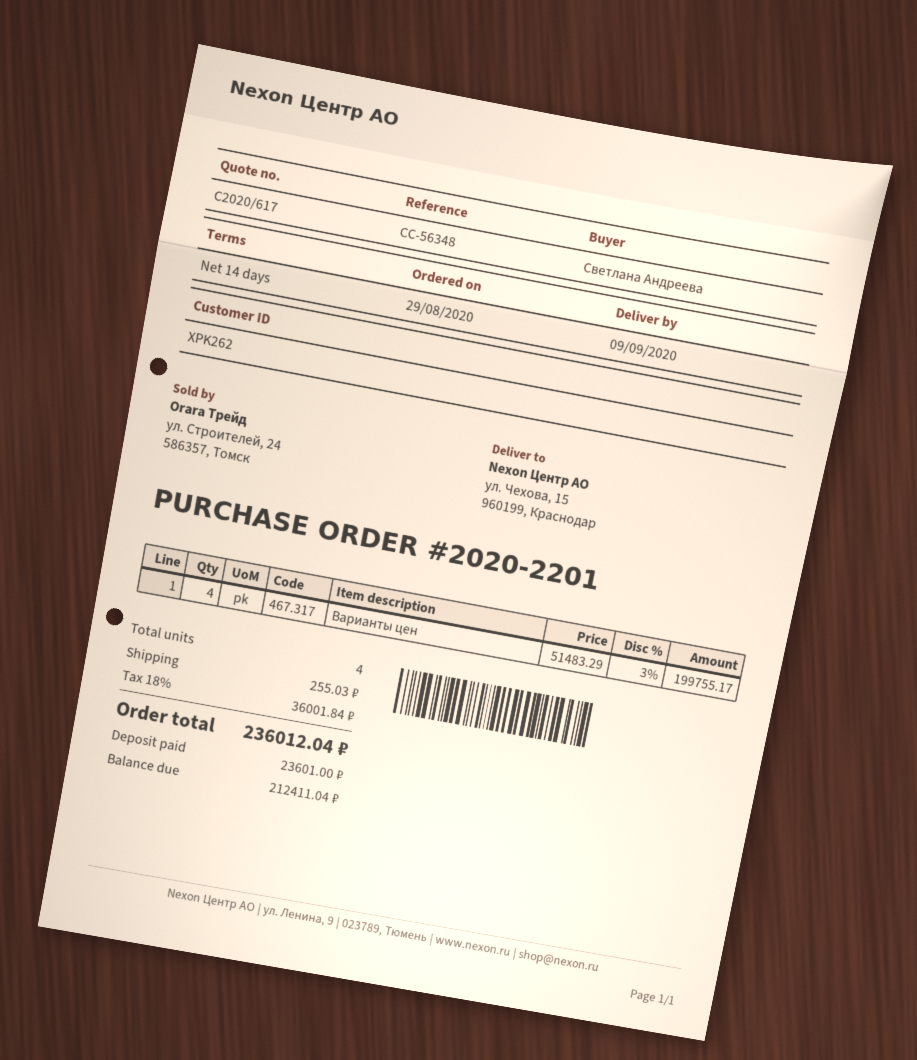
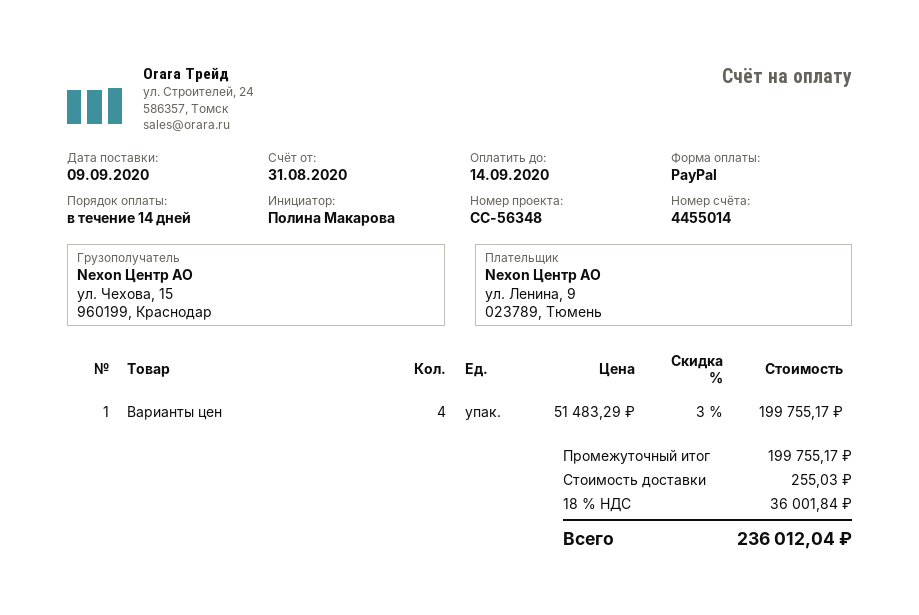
ordered by: Светлана Андреева -> Полина Макарова

